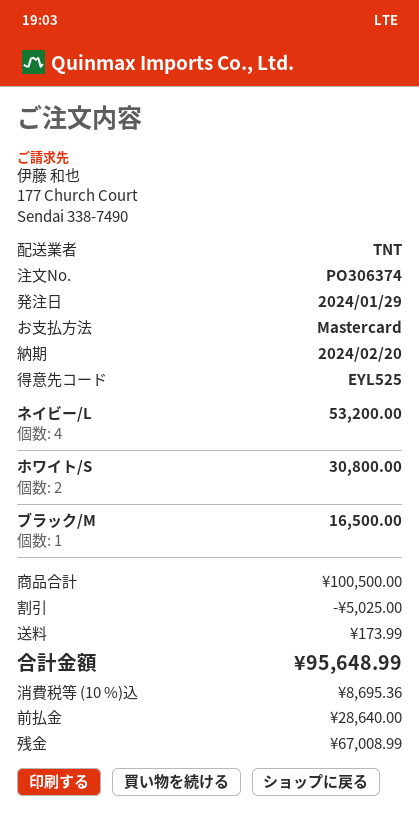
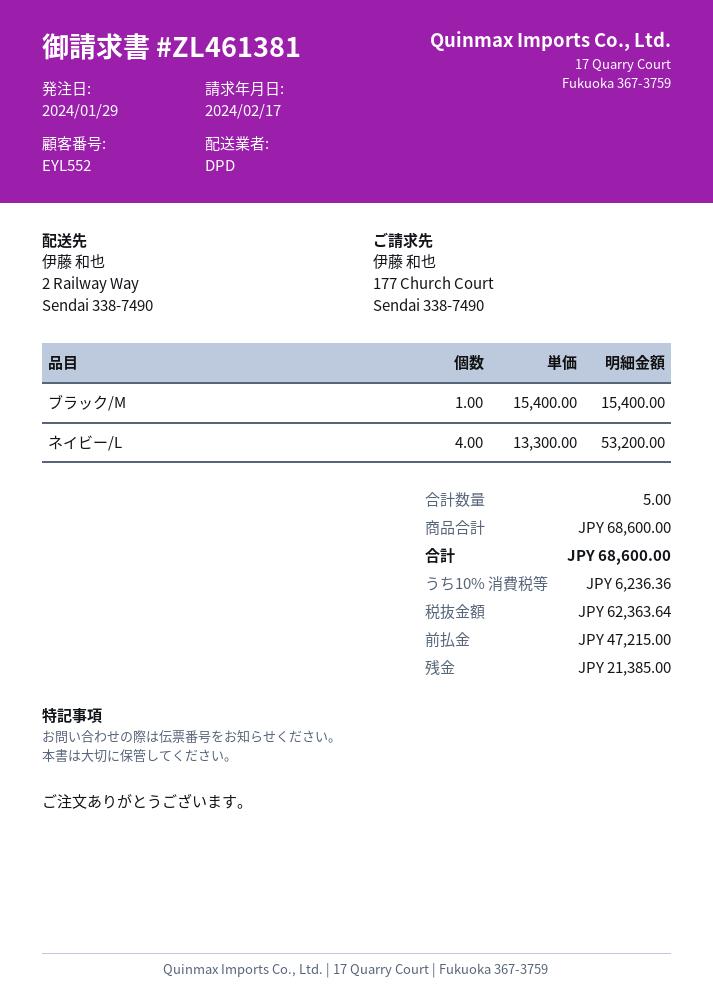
customer number: EYL525 -> EYL552
shipping method: TNT -> DPD
ホワイト/S: 2 for 30800.00 -> none
ブラック/M: 1 for 16500.00 -> 1 for 15400.00
subtotal: 100500.00 -> 68600.00
discount: 5025.00 -> none
shipping: 173.99 -> none
tax: 10% = 8695.36 -> 10% = 6236.36
total: 95648.99 -> 68600.00
deposit: 28640.00 -> 47215.00
balance: 67008.99 -> 21385.00

